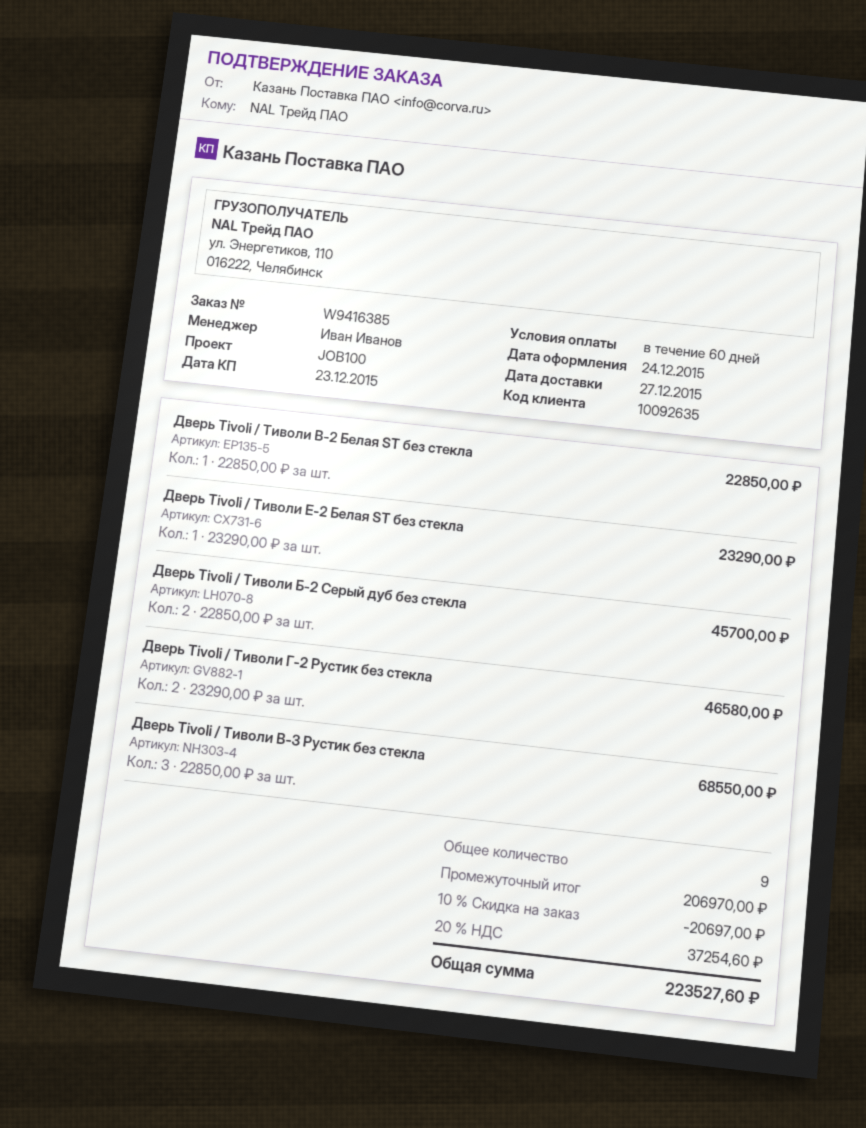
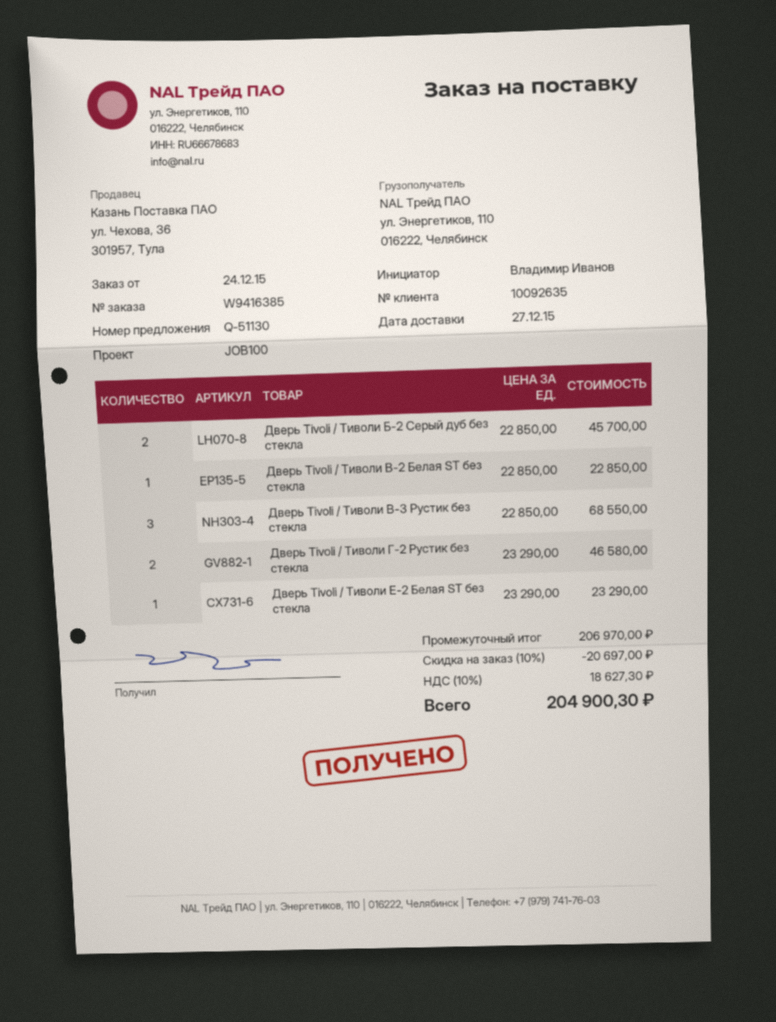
tax: 20% = 37254.60 -> 10% = 18627.30
total: 223527.60 -> 204900.30

